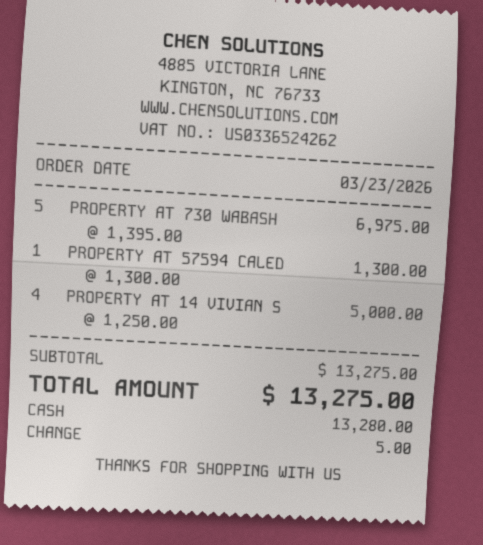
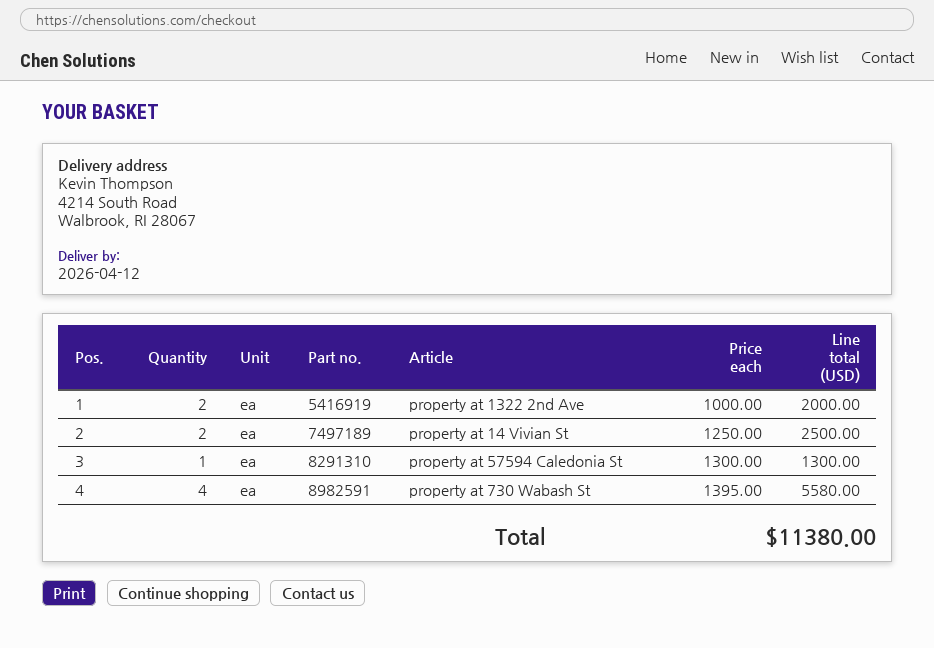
PROPERTY AT 730 WABASH: 5 x 1395.00 = 6975.00 -> 4 x 1395.00 = 5580.00
PROPERTY AT 14 VIVIAN S: 4 x 1250.00 = 5000.00 -> 2 x 1250.00 = 2500.00
property at 1322 2nd Ave: none -> 2 x 1000.00 = 2000.00
total: 13275.00 -> 11380.00

